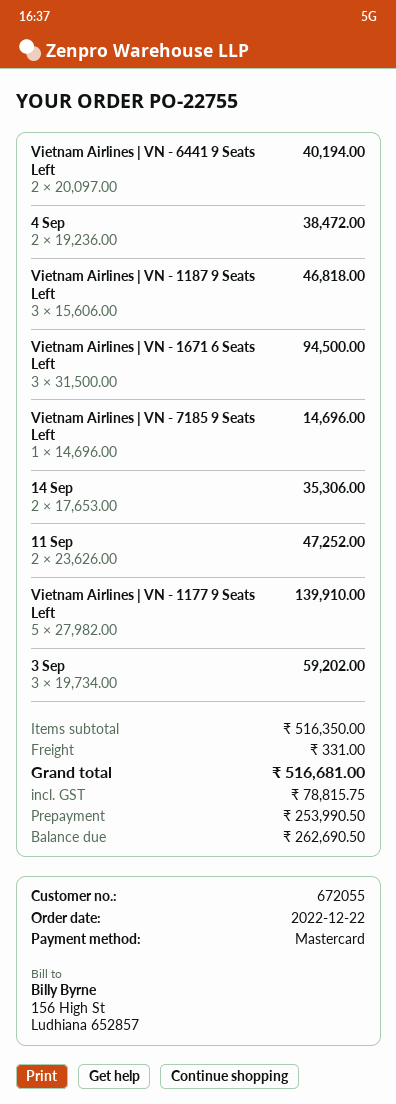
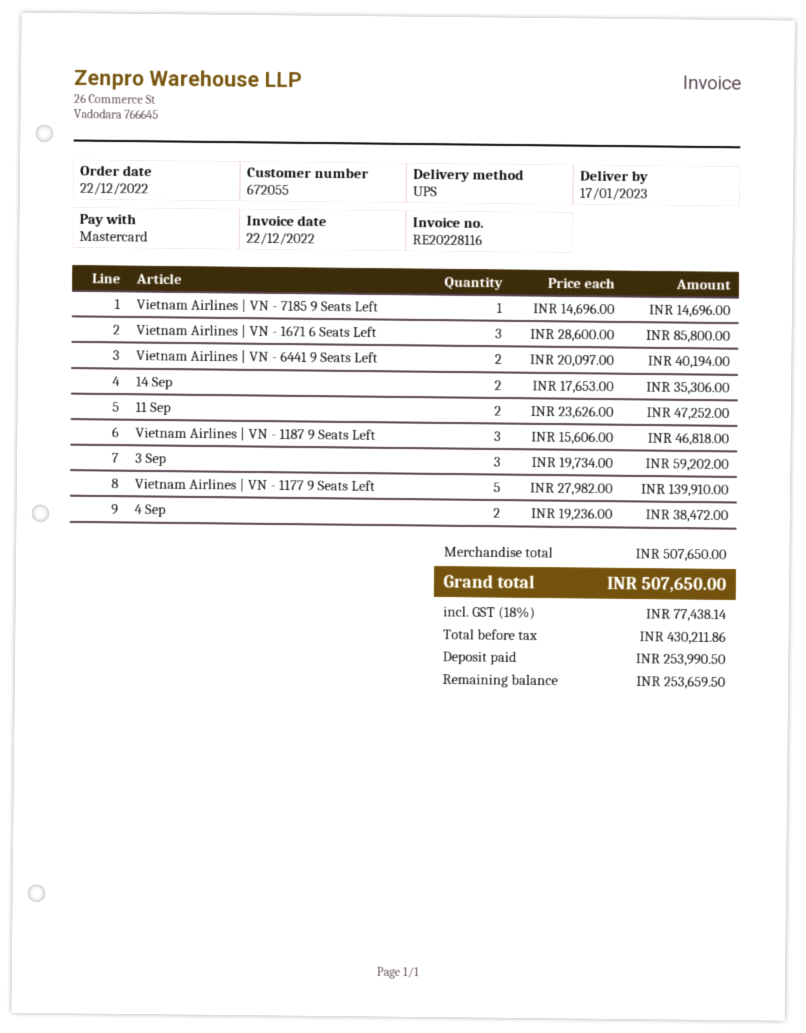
Vietnam Airlines | VN - 1671 6 Seats Left: 3 x 31500.00 = 94500.00 -> 3 x 28600.00 = 85800.00
subtotal: 516350.00 -> 507650.00
shipping: 331.00 -> none
tax: 78815.75 -> 77438.14
total: 516681.00 -> 507650.00
balance: 262690.50 -> 253659.50

